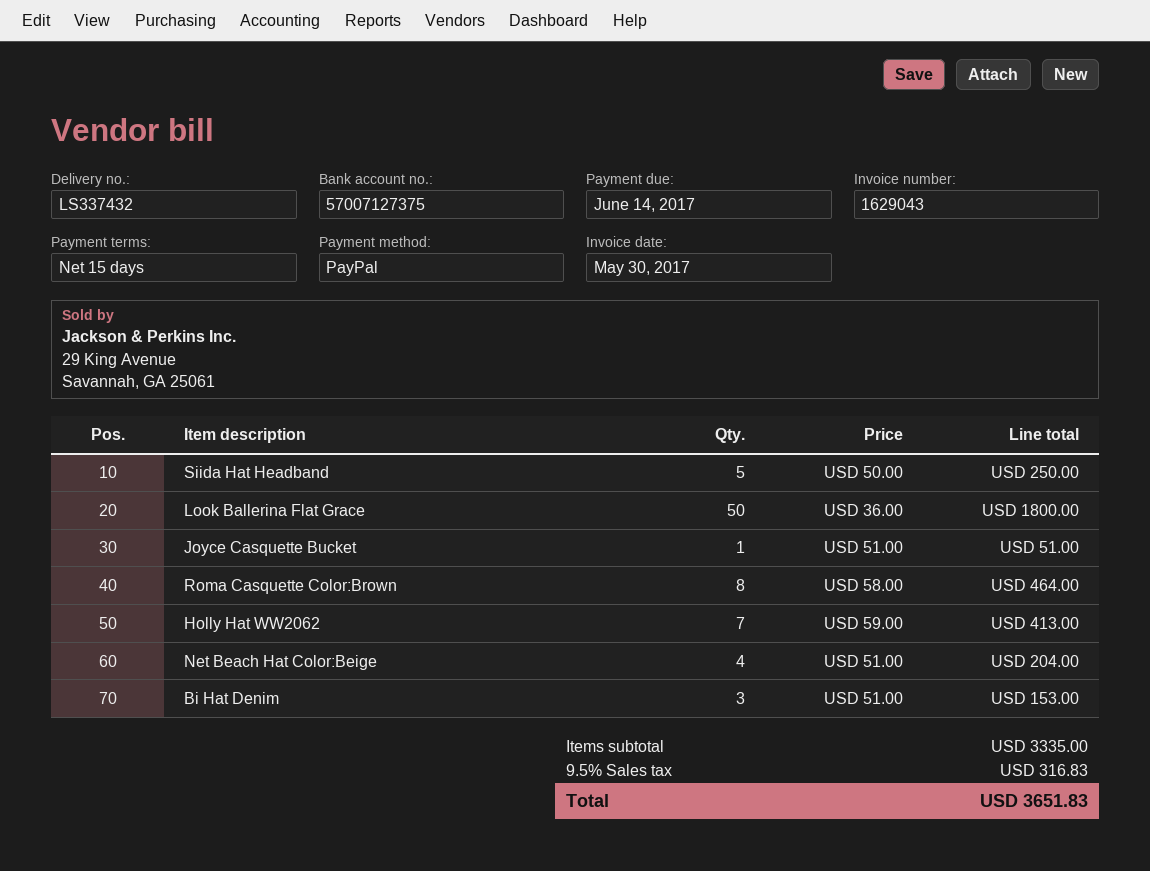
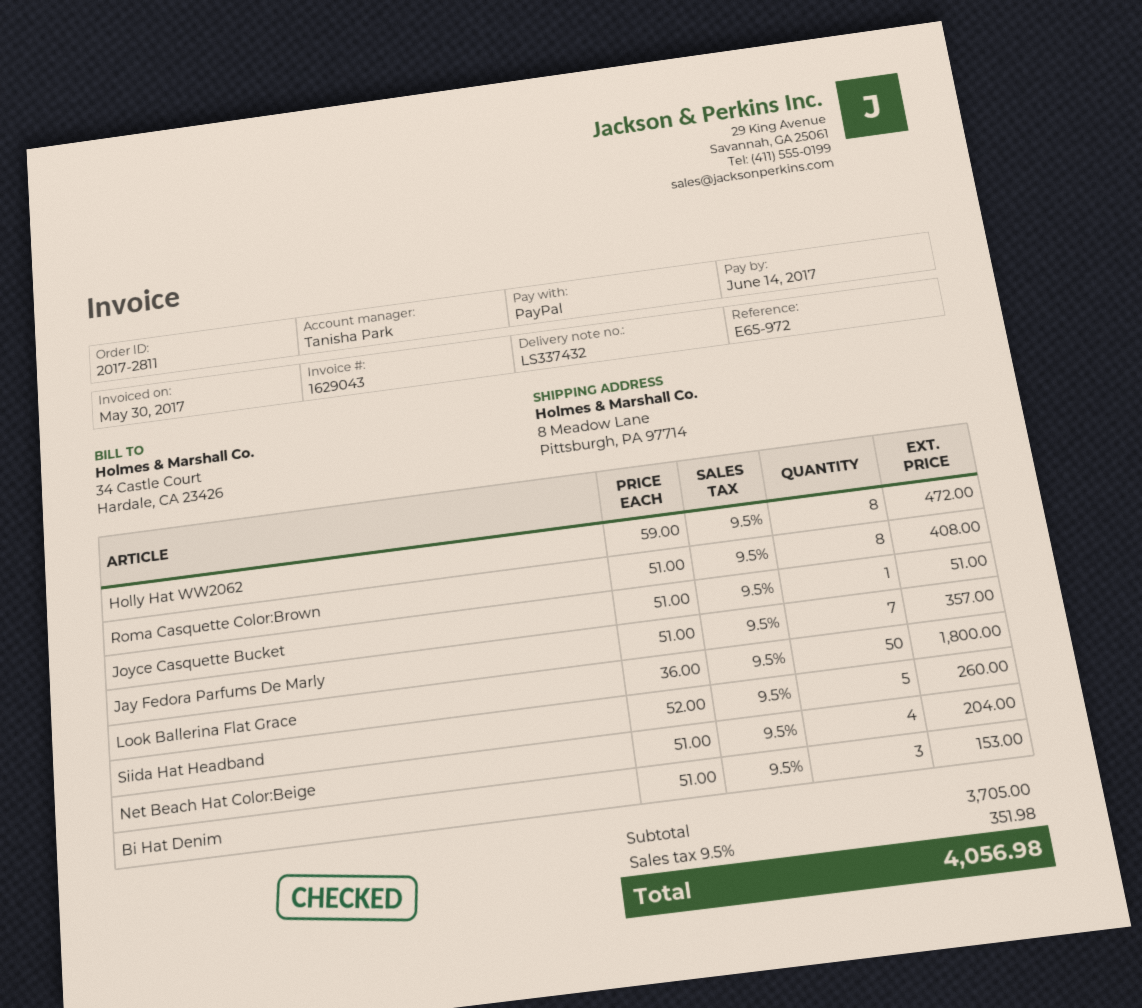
Siida Hat Headband: 5 x 50.00 = 250.00 -> 5 x 52.00 = 260.00
Roma Casquette Color:Brown: 8 x 58.00 = 464.00 -> 8 x 51.00 = 408.00
Holly Hat WW2062: 7 x 59.00 = 413.00 -> 8 x 59.00 = 472.00
Jay Fedora Parfums De Marly: none -> 7 x 51.00 = 357.00
subtotal: 3335.00 -> 3705.00
tax: 9.5% = 316.83 -> 9.5% = 351.98
total: 3651.83 -> 4056.98

